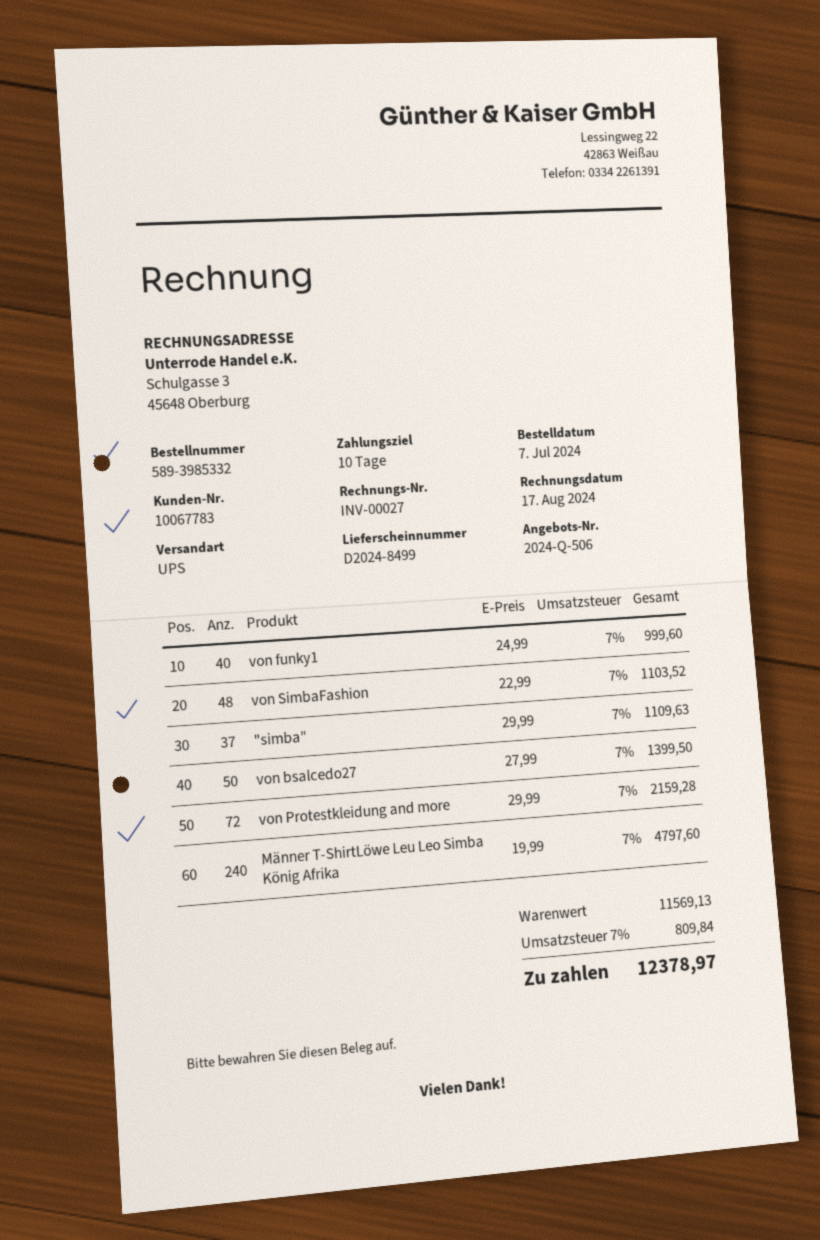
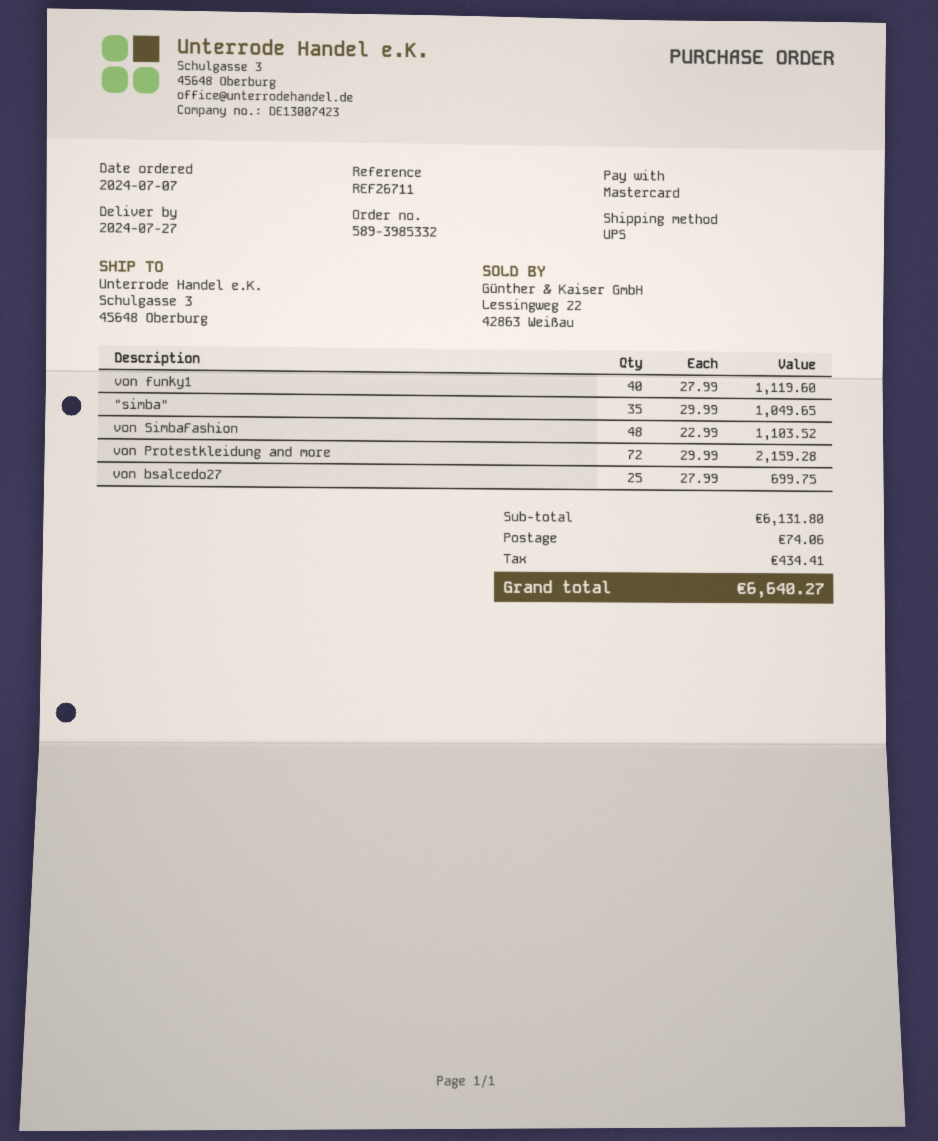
von funky1: 40 x 24.99 = 999.60 -> 40 x 27.99 = 1119.60
"simba": 37 x 29.99 = 1109.63 -> 35 x 29.99 = 1049.65
von bsalcedo27: 50 x 27.99 = 1399.50 -> 25 x 27.99 = 699.75
Männer T-ShirtLöwe Leu Leo Simba König Afrika: 240 x 19.99 = 4797.60 -> none
subtotal: 11569.13 -> 6131.80
shipping: none -> 74.06
tax: 809.84 -> 434.41
total: 12378.97 -> 6640.27

